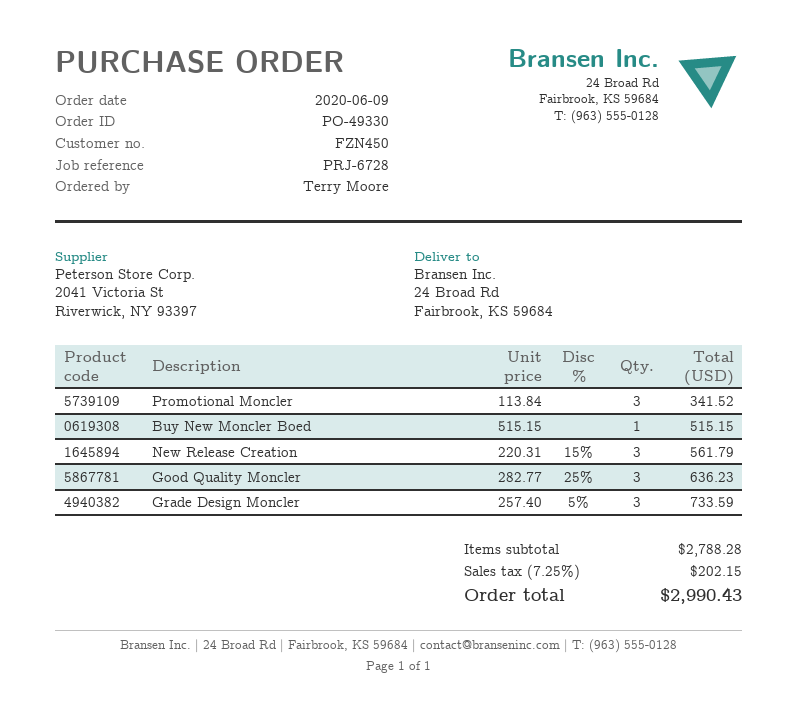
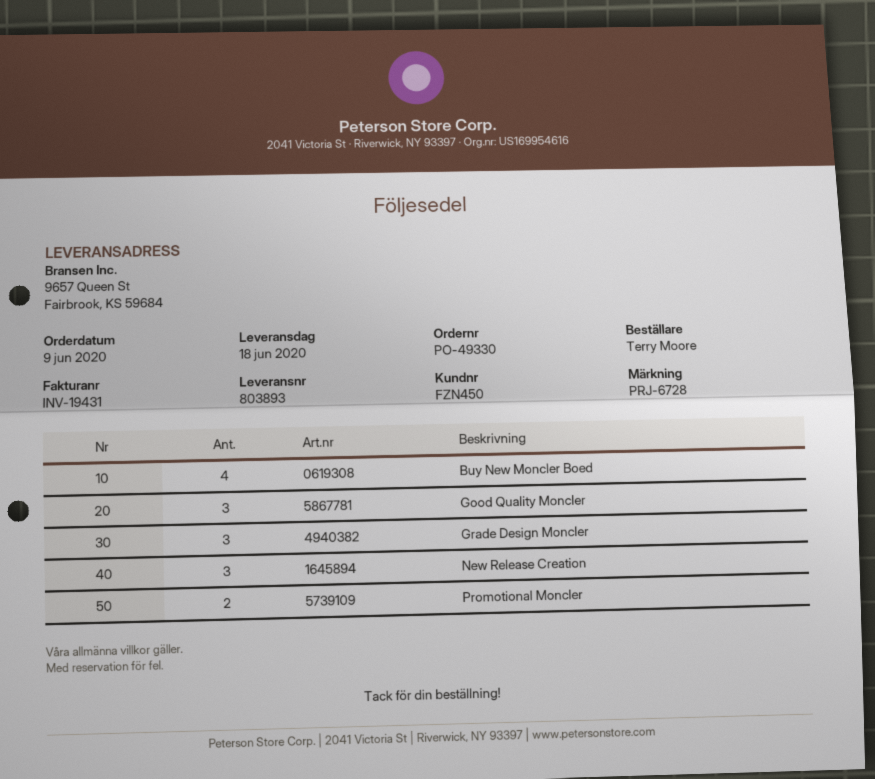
ship to: 24 Broad Rd, Fairbrook, KS 59684 -> 9657 Queen St, Fairbrook, KS 59684
Promotional Moncler: 3 -> 2
Buy New Moncler Boed: 1 -> 4

